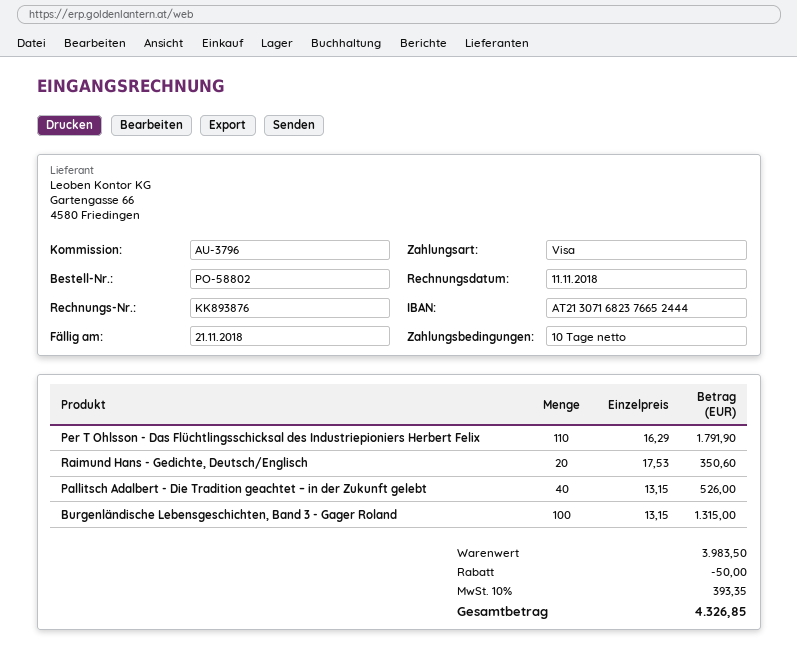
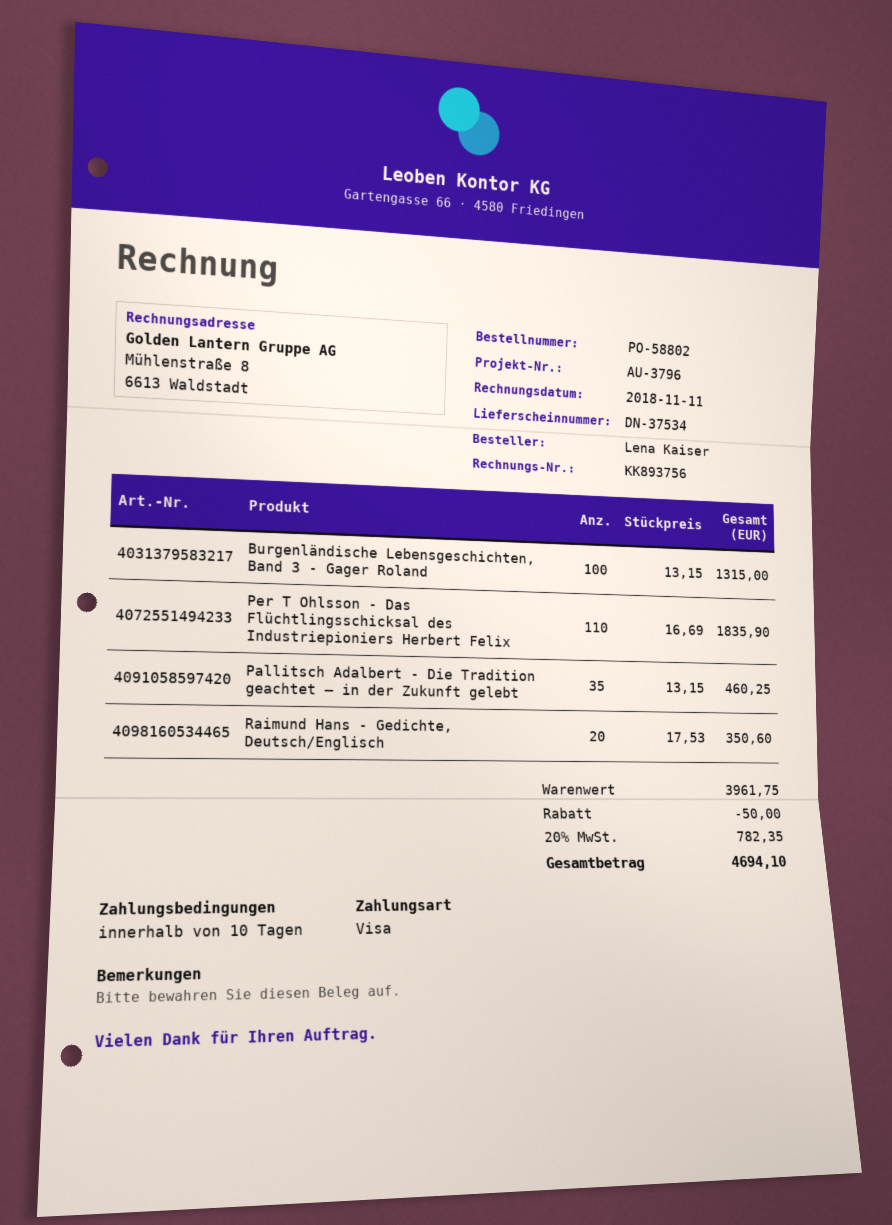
invoice number: KK893876 -> KK893756
Per T Ohlsson - Das Flüchtlingsschicksal des Industriepioniers Herbert Felix: 110 x 16.29 = 1791.90 -> 110 x 16.69 = 1835.90
Pallitsch Adalbert - Die Tradition geachtet – in der Zukunft gelebt: 40 x 13.15 = 526.00 -> 35 x 13.15 = 460.25
subtotal: 3983.50 -> 3961.75
tax: 10% = 393.35 -> 20% = 782.35
total: 4326.85 -> 4694.10

